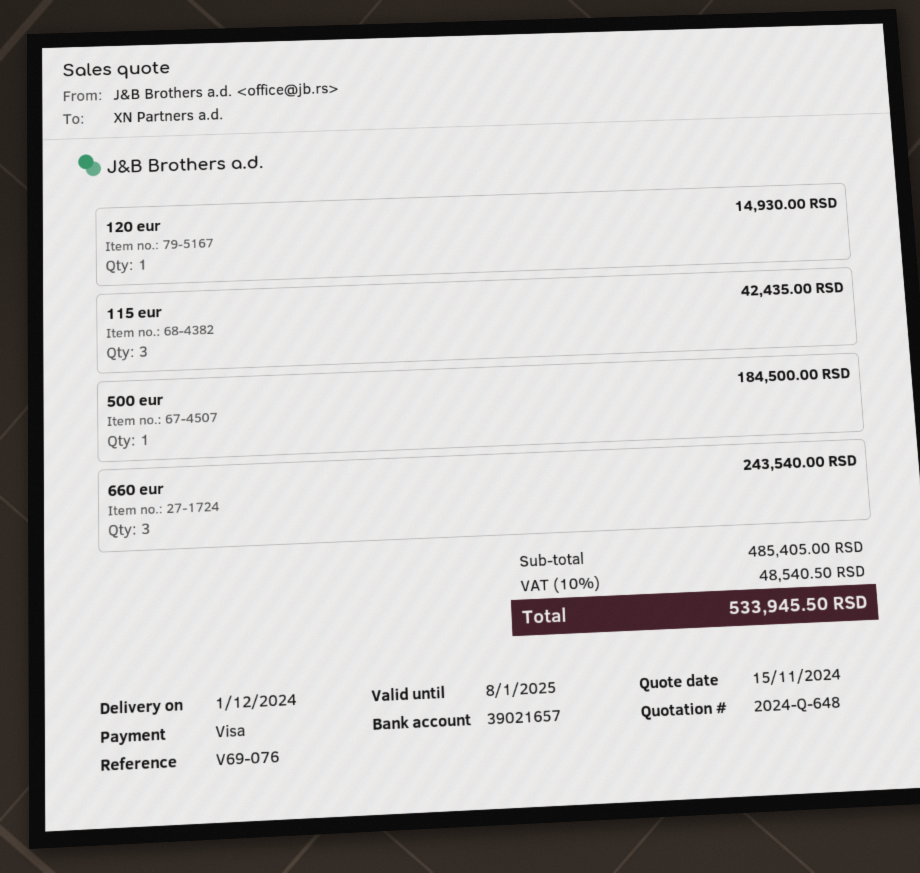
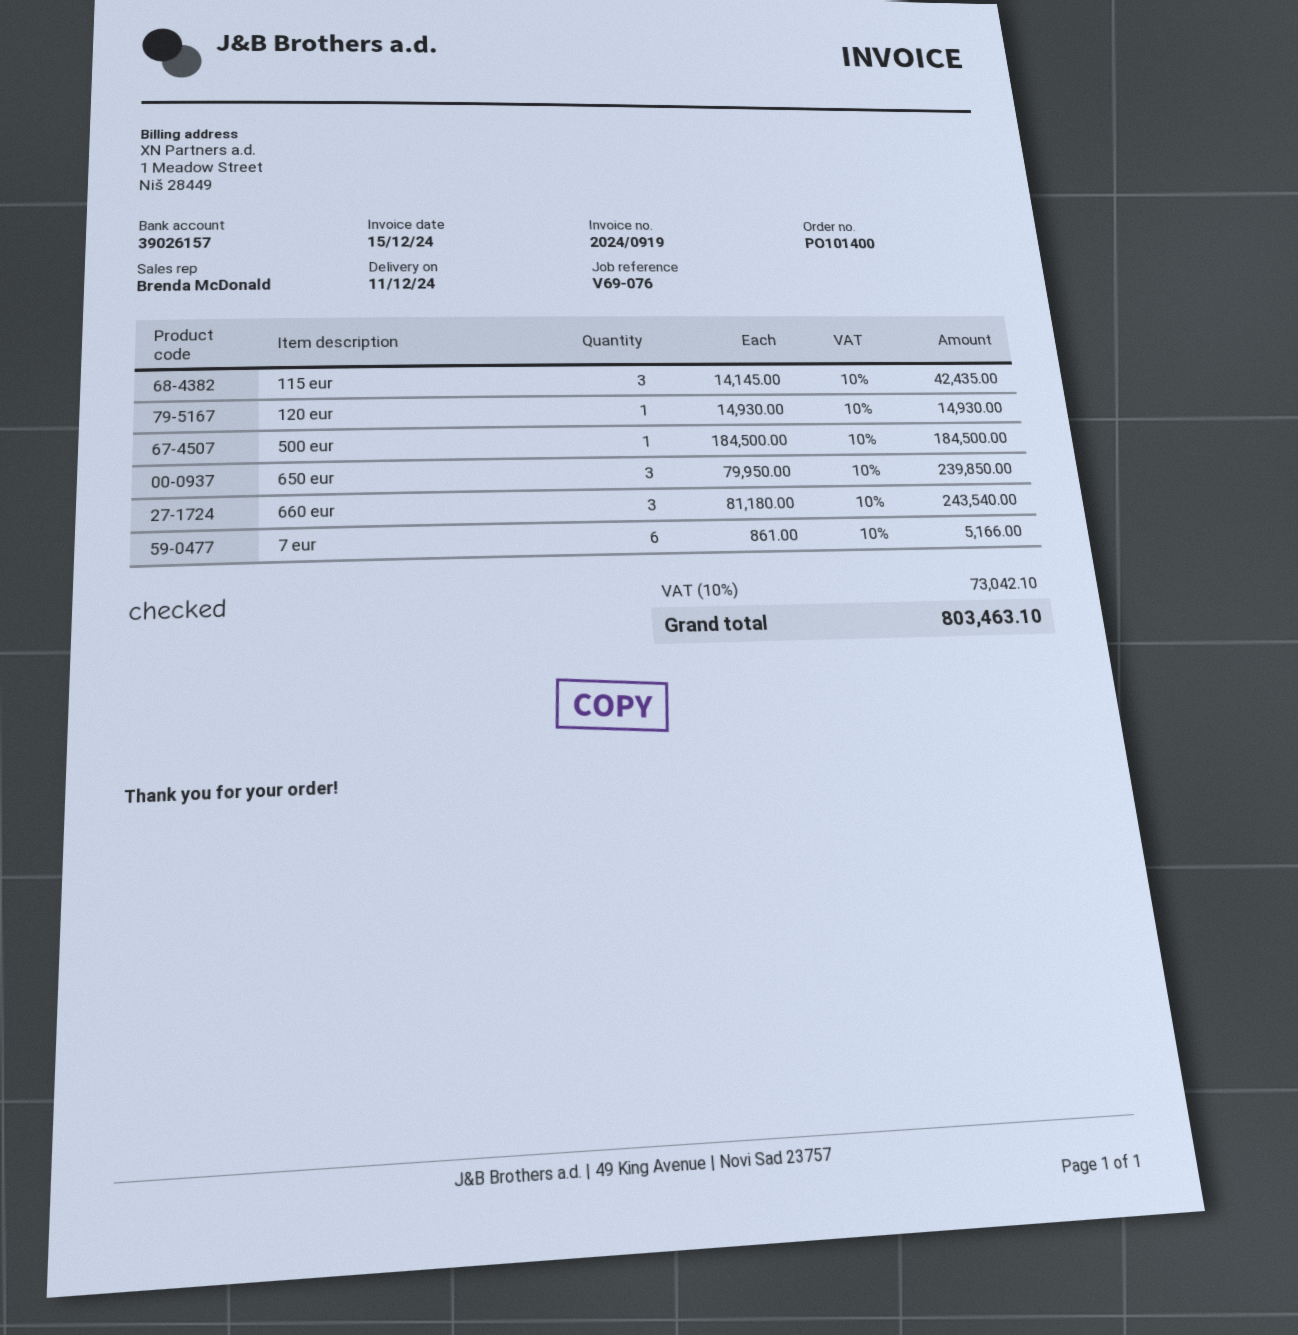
delivery date: 2024-12-01 -> 2024-12-11
bank account: 39021657 -> 39026157
650 eur: none -> 3 for 239850.00
7 eur: none -> 6 for 5166.00
tax: 10% = 48540.50 -> 10% = 73042.10
total: 533945.50 -> 803463.10

